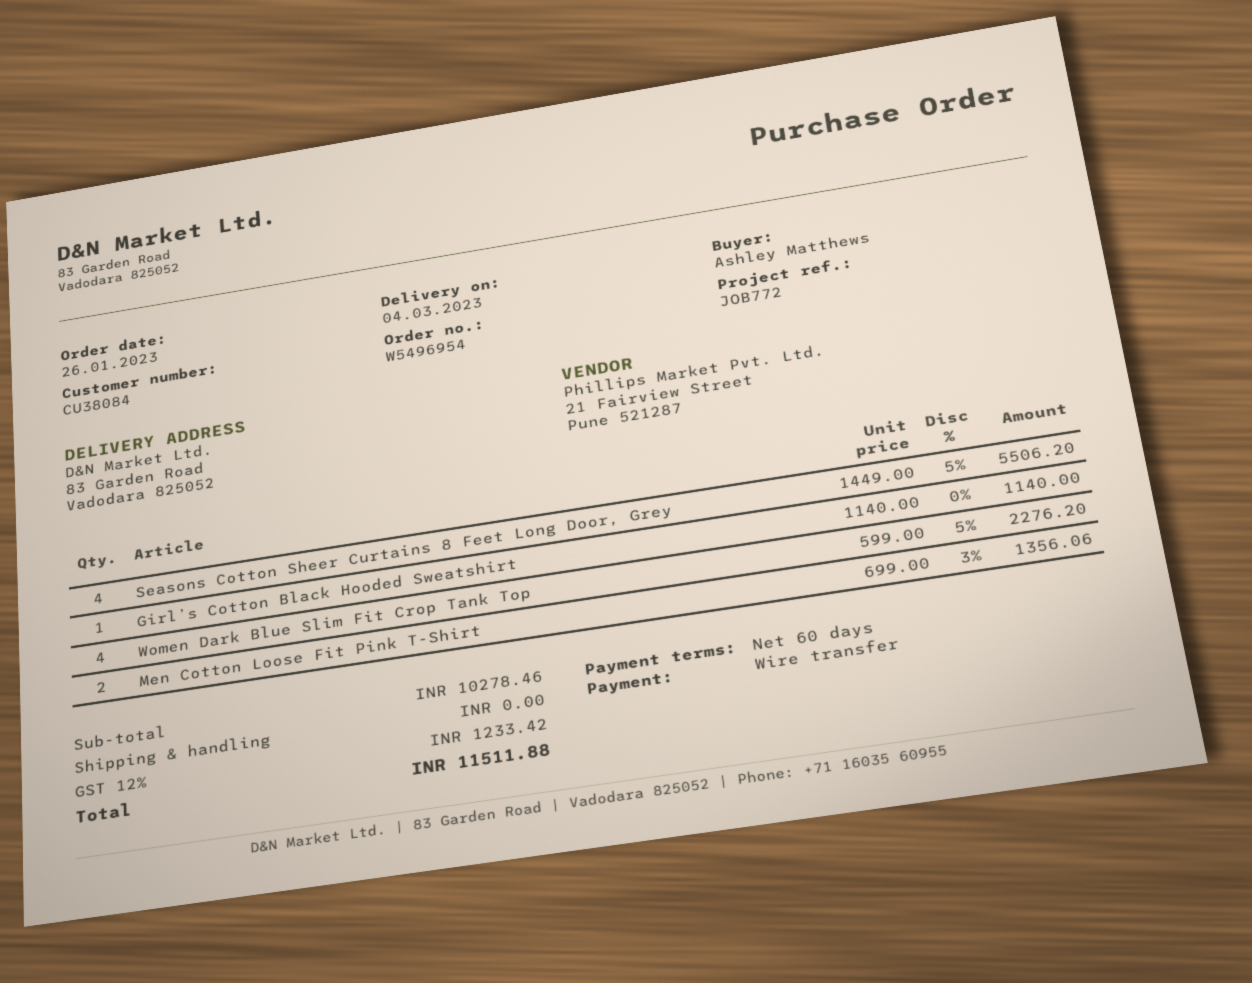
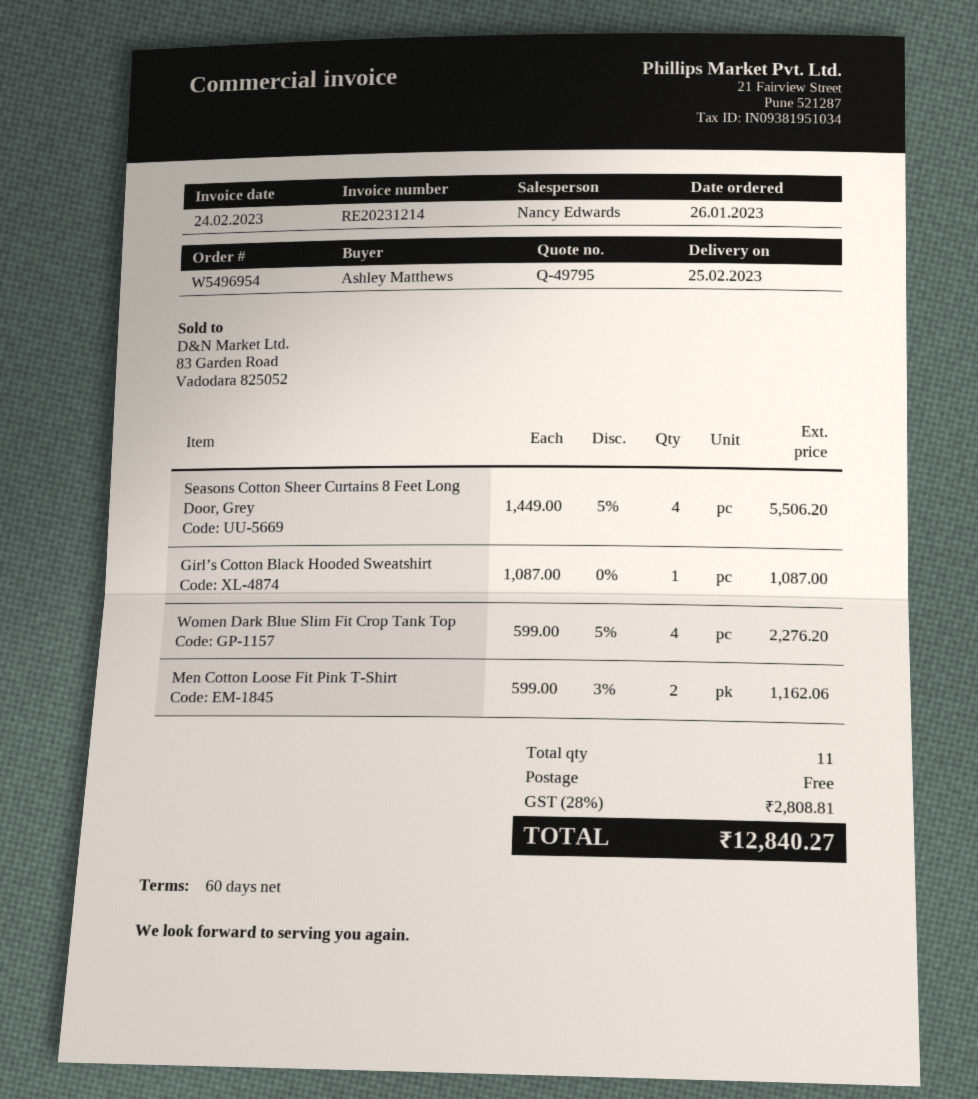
delivery date: 2023-03-04 -> 2023-02-25
Girl’s Cotton Black Hooded Sweatshirt: 1 x 1140.00 = 1140.00 -> 1 x 1087.00 = 1087.00
Men Cotton Loose Fit Pink T-Shirt: 2 x 699.00 - 3% = 1356.06 -> 2 x 599.00 - 3% = 1162.06
tax: 12% = 1233.42 -> 28% = 2808.81
total: 11511.88 -> 12840.27

